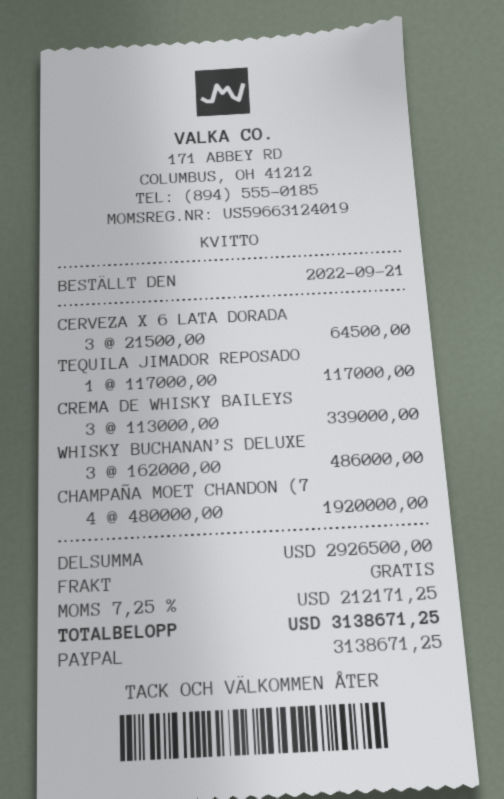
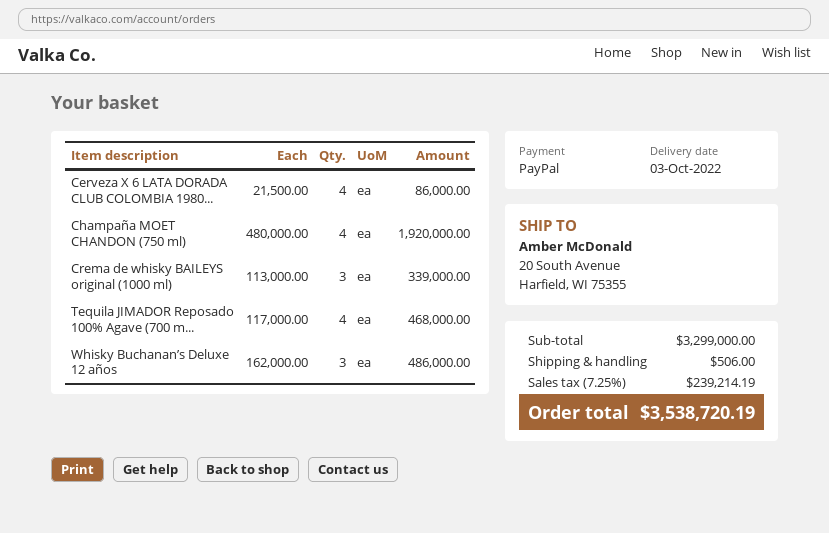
CERVEZA X 6 LATA DORADA: 3 x 21500.00 = 64500.00 -> 4 x 21500.00 = 86000.00
TEQUILA JIMADOR REPOSADO: 1 x 117000.00 = 117000.00 -> 4 x 117000.00 = 468000.00
subtotal: 2926500.00 -> 3299000.00
shipping: 0.00 -> 506.00
tax: 7.25% = 212171.25 -> 7.25% = 239214.19
total: 3138671.25 -> 3538720.19

